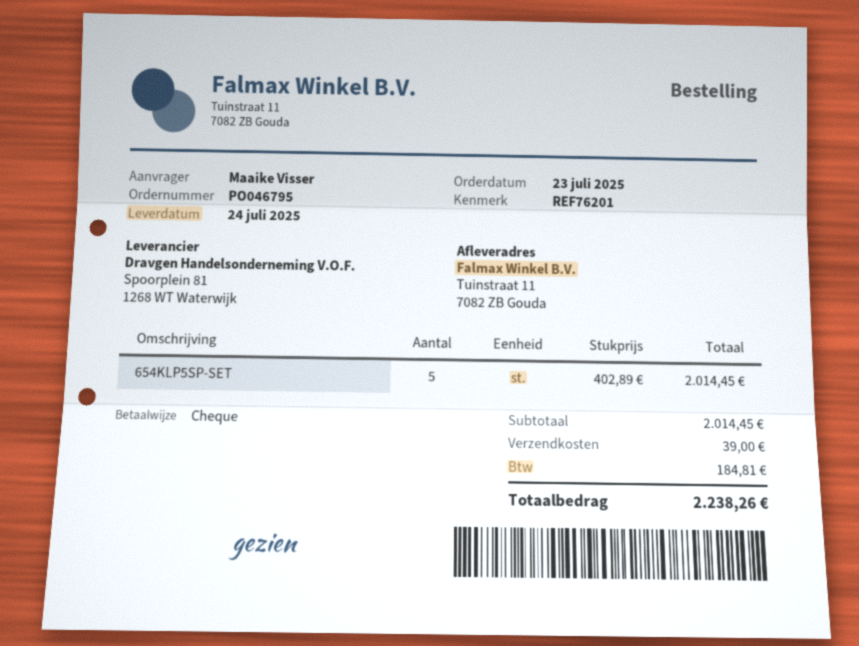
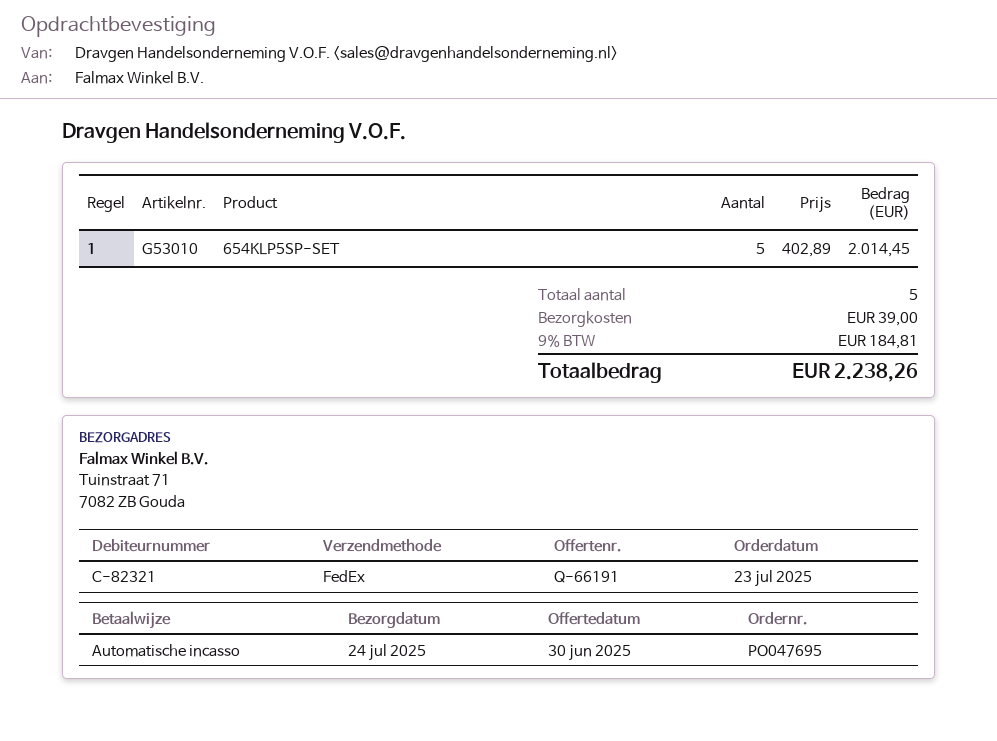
order number: PO046795 -> PO047695
payment method: cheque -> direct debit
ship to: Tuinstraat 11, 7082 ZB Gouda -> Tuinstraat 71, 7082 ZB Gouda

